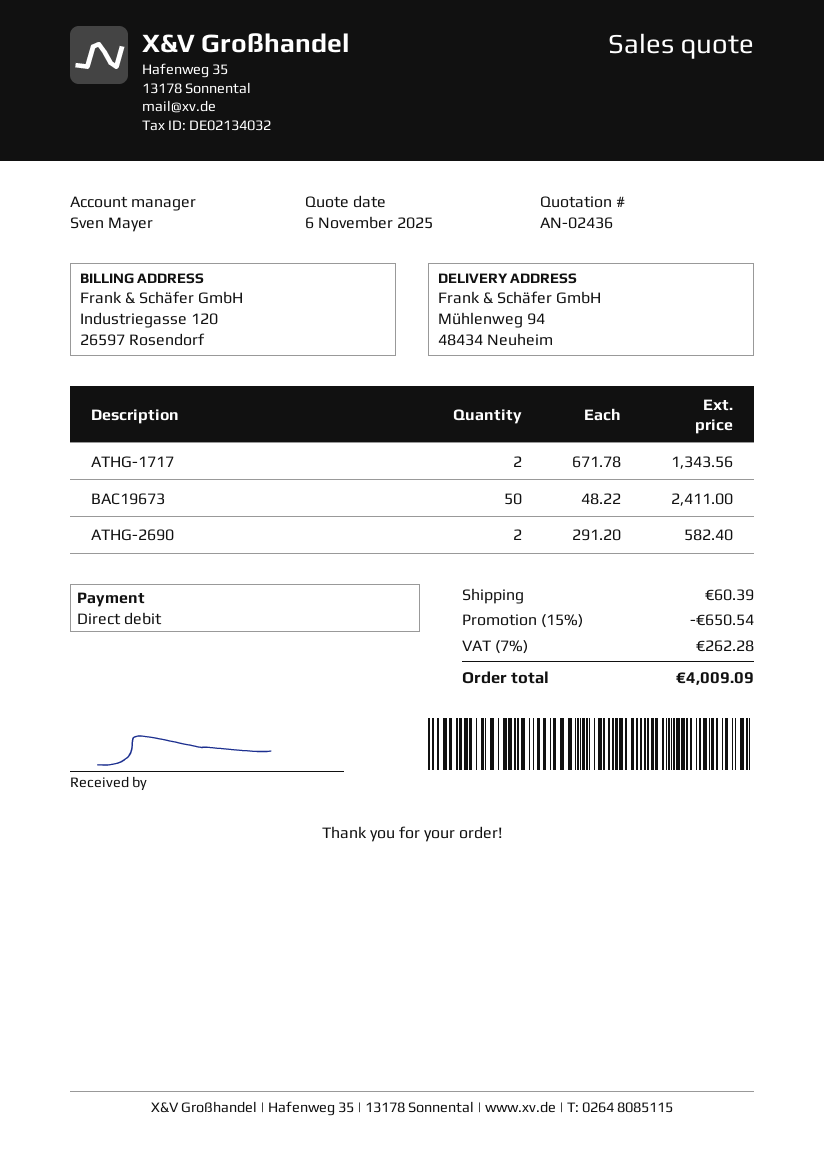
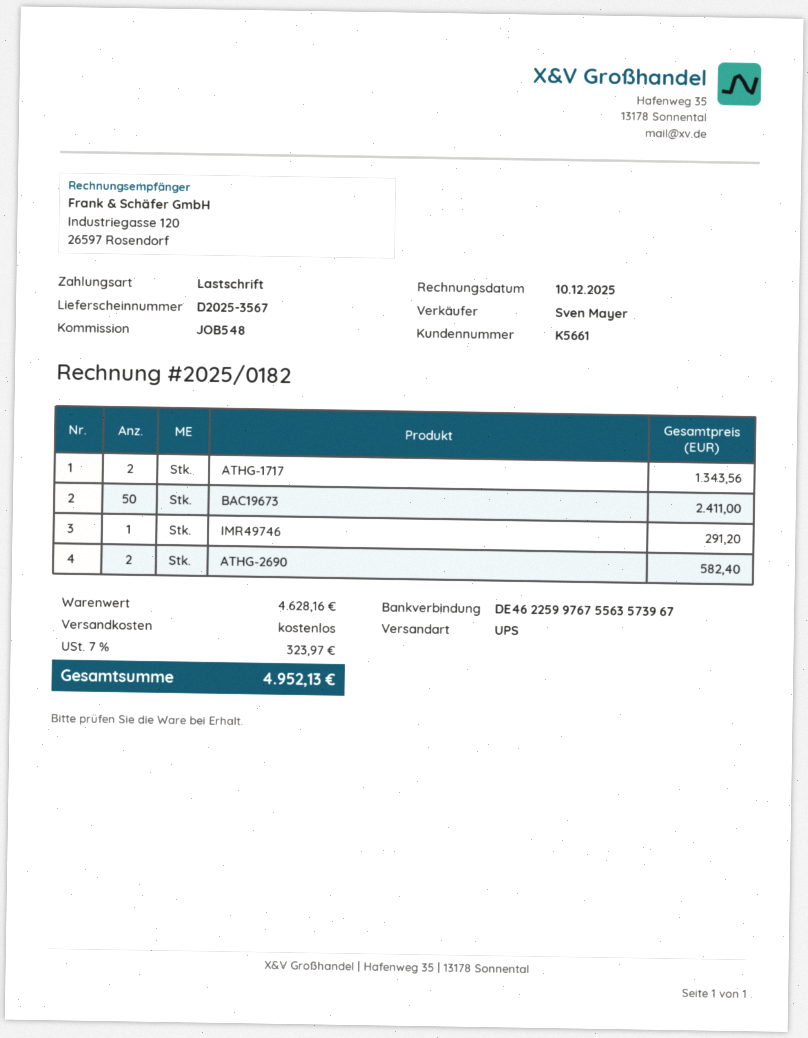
IMR49746: none -> 1 for 291.20
discount: 15% = 650.54 -> none
shipping: 60.39 -> 0.00
tax: 7% = 262.28 -> 7% = 323.97
total: 4009.09 -> 4952.13

